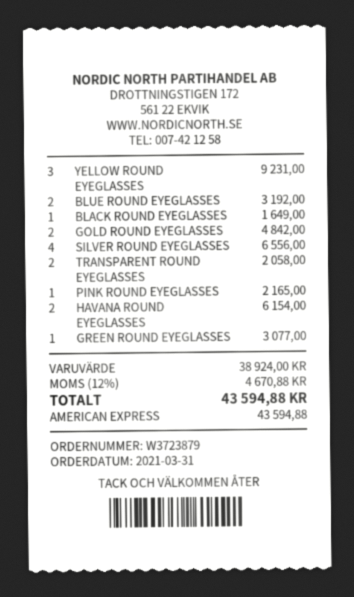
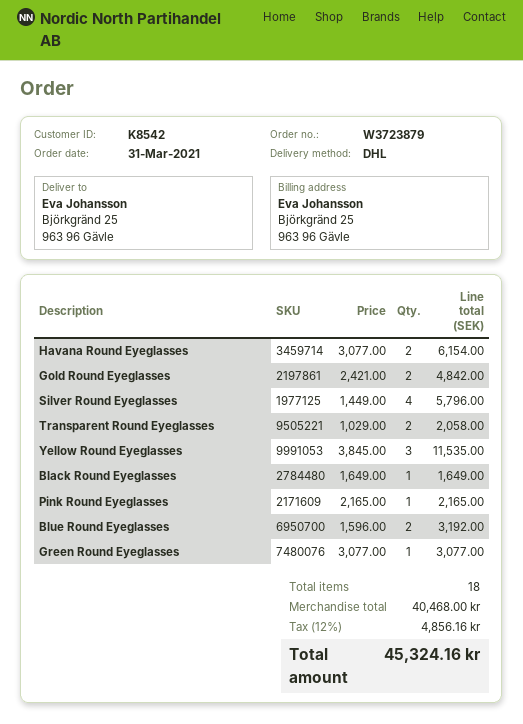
YELLOW ROUND EYEGLASSES: 3 for 9231.00 -> 3 for 11535.00
SILVER ROUND EYEGLASSES: 4 for 6556.00 -> 4 for 5796.00
subtotal: 38924.00 -> 40468.00
tax: 12% = 4670.88 -> 12% = 4856.16
total: 43594.88 -> 45324.16

